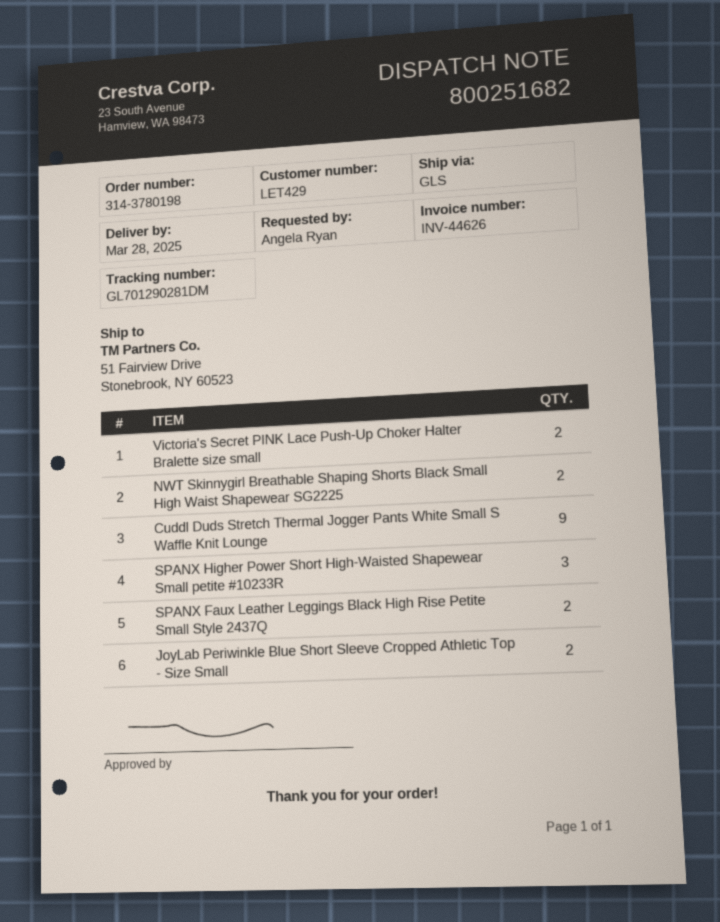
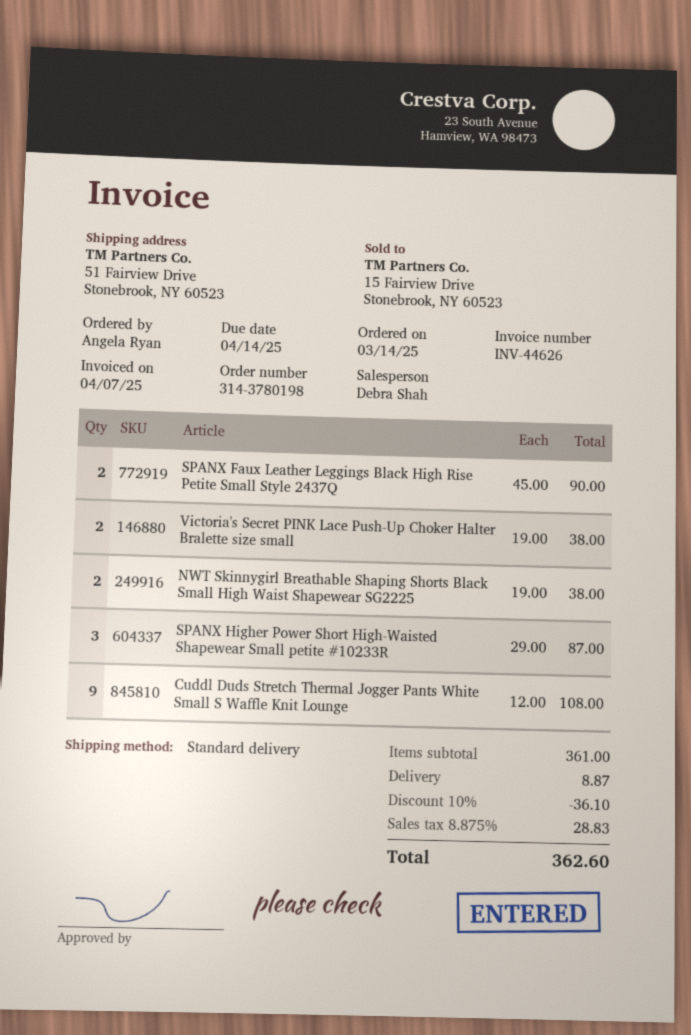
shipping method: GLS -> standard
JoyLab Periwinkle Blue Short Sleeve Cropped Athletic Top - Size Small: 2 -> none

